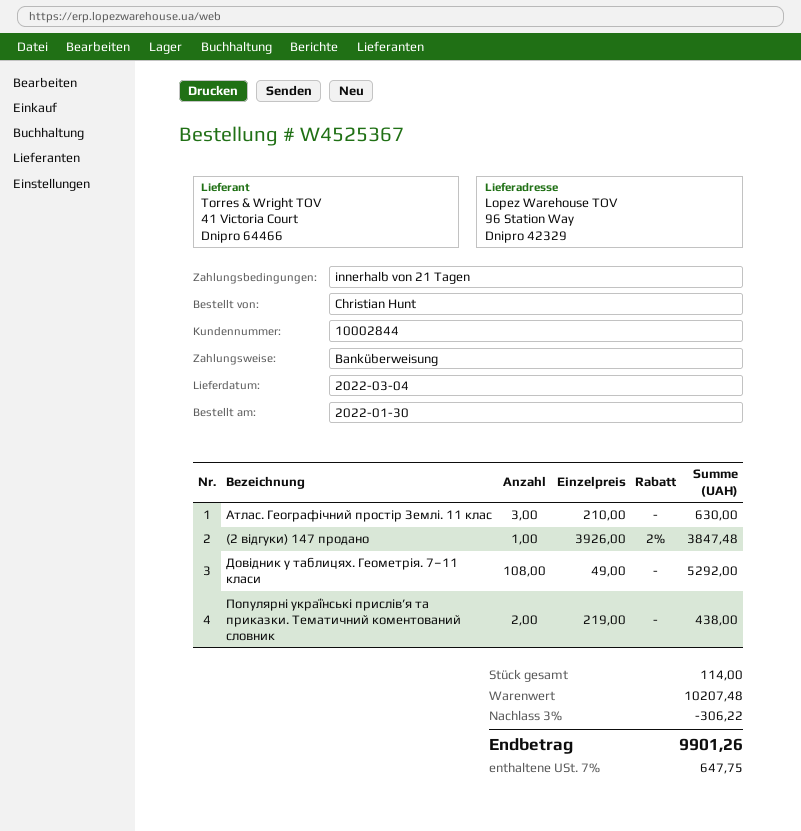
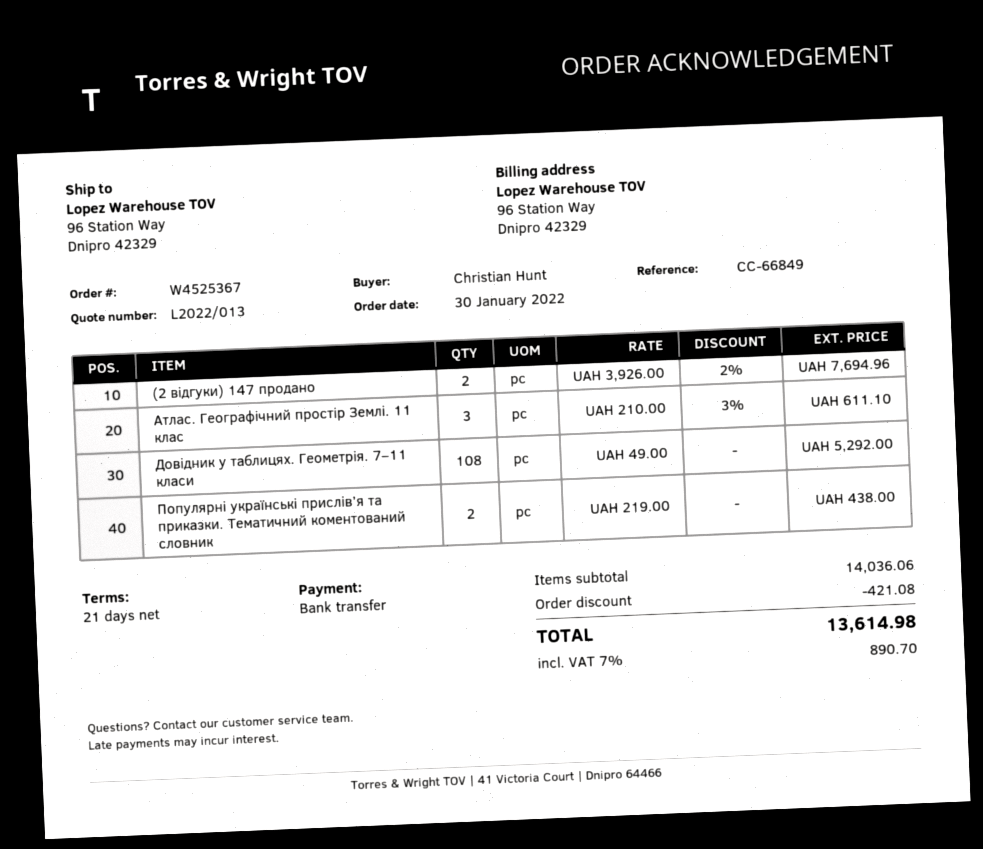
Атлас. Географічний простір Землі. 11 клас: 3 x 210.00 = 630.00 -> 3 x 210.00 - 3% = 611.10
(2 відгуки) 147 продано: 1 x 3926.00 - 2% = 3847.48 -> 2 x 3926.00 - 2% = 7694.96
subtotal: 10207.48 -> 14036.06
discount: 306.22 -> 421.08
tax: 7% = 647.75 -> 7% = 890.70
total: 9901.26 -> 13614.98

